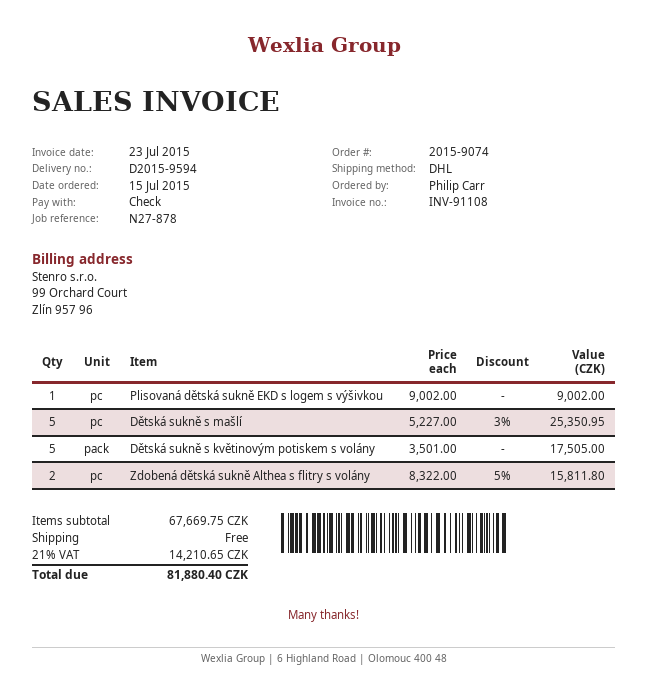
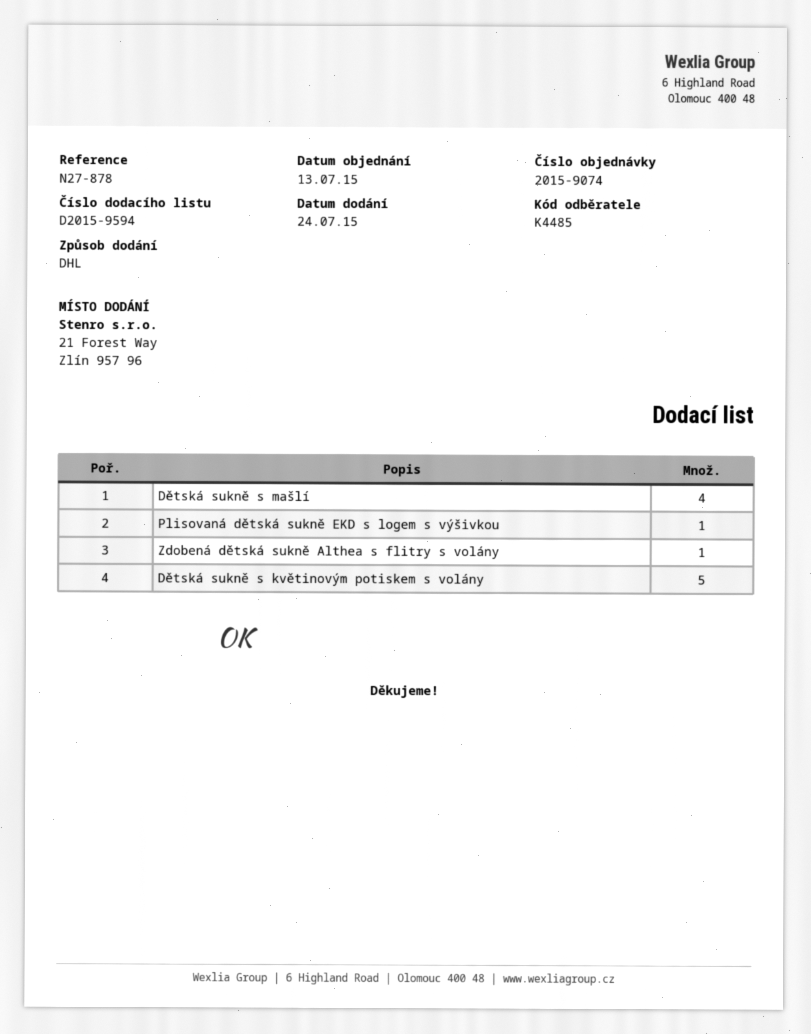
order date: 2015-07-15 -> 2015-07-13
Dětská sukně s mašlí: 5 -> 4
Zdobená dětská sukně Althea s flitry s volány: 2 -> 1

